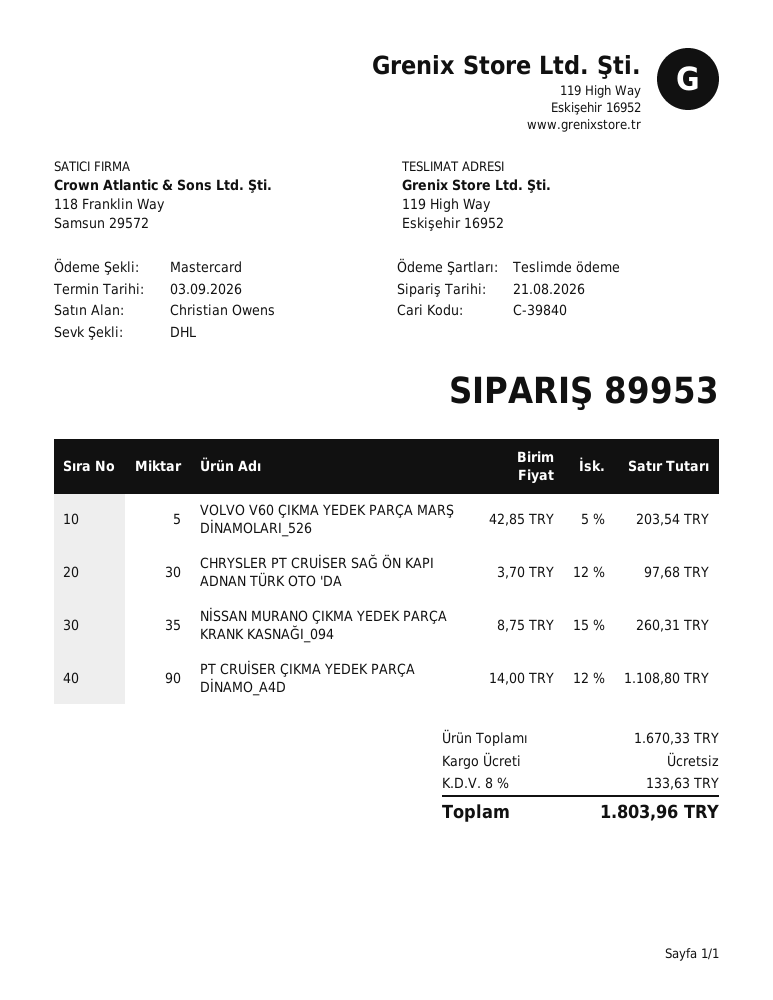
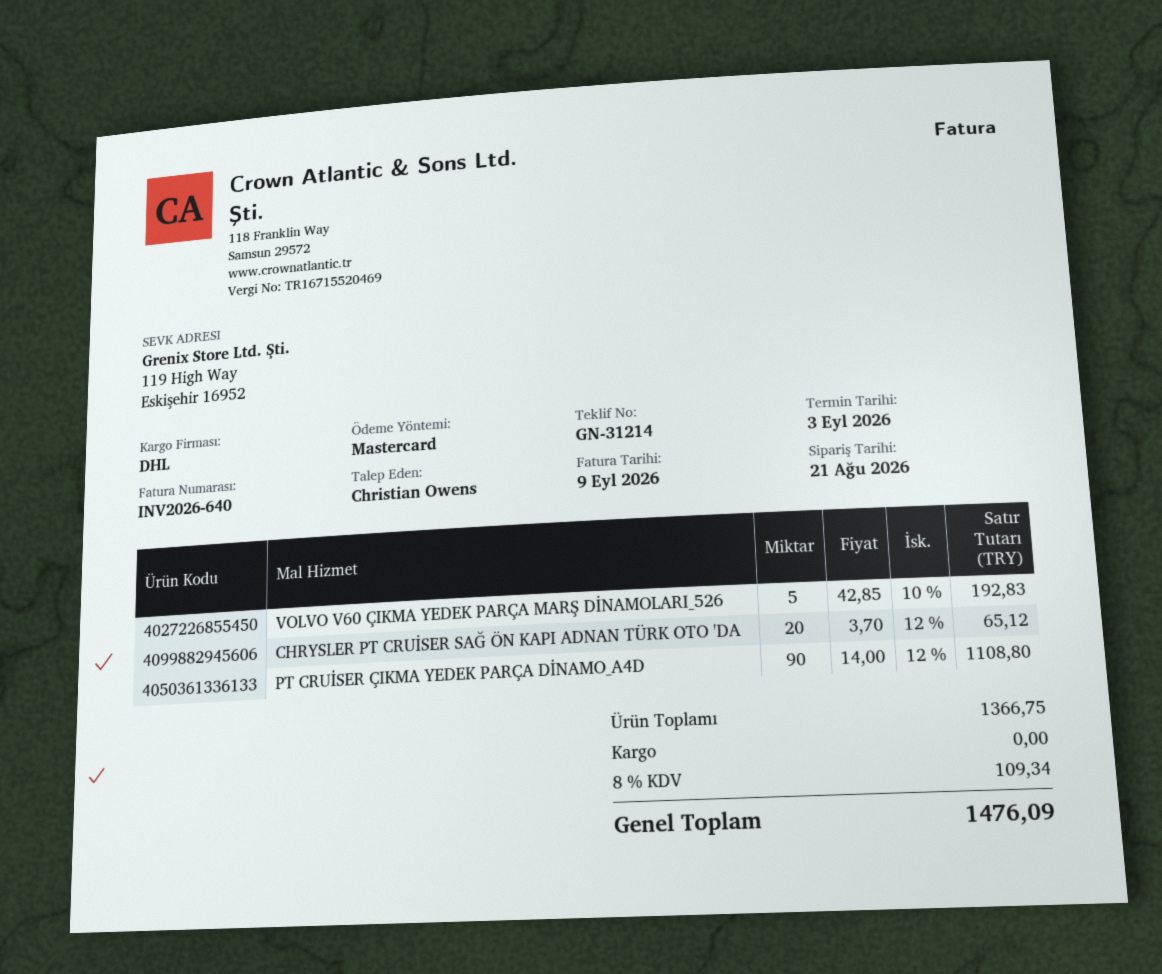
VOLVO V60 ÇIKMA YEDEK PARÇA MARŞ DİNAMOLARI_526: 5 x 42.85 - 5% = 203.54 -> 5 x 42.85 - 10% = 192.83
CHRYSLER PT CRUİSER SAĞ ÖN KAPI ADNAN TÜRK OTO 'DA: 30 x 3.70 - 12% = 97.68 -> 20 x 3.70 - 12% = 65.12
NİSSAN MURANO ÇIKMA YEDEK PARÇA KRANK KASNAĞI_094: 35 x 8.75 - 15% = 260.31 -> none
subtotal: 1670.33 -> 1366.75
tax: 8% = 133.63 -> 8% = 109.34
total: 1803.96 -> 1476.09

